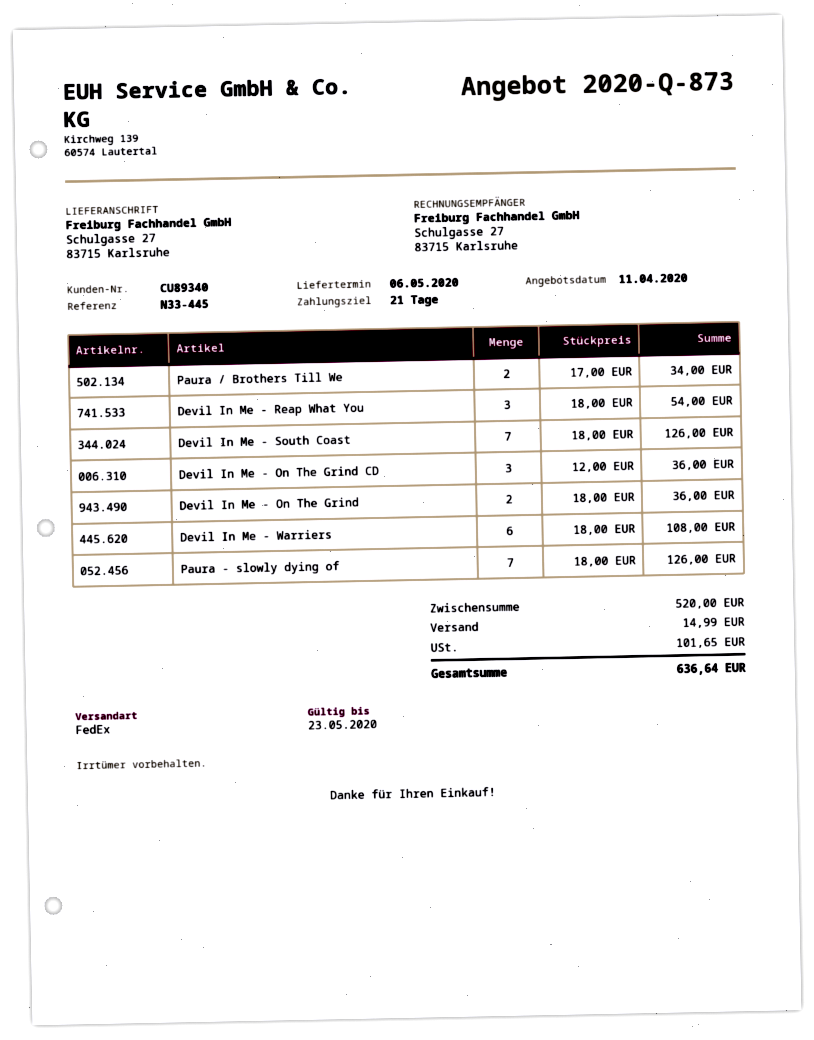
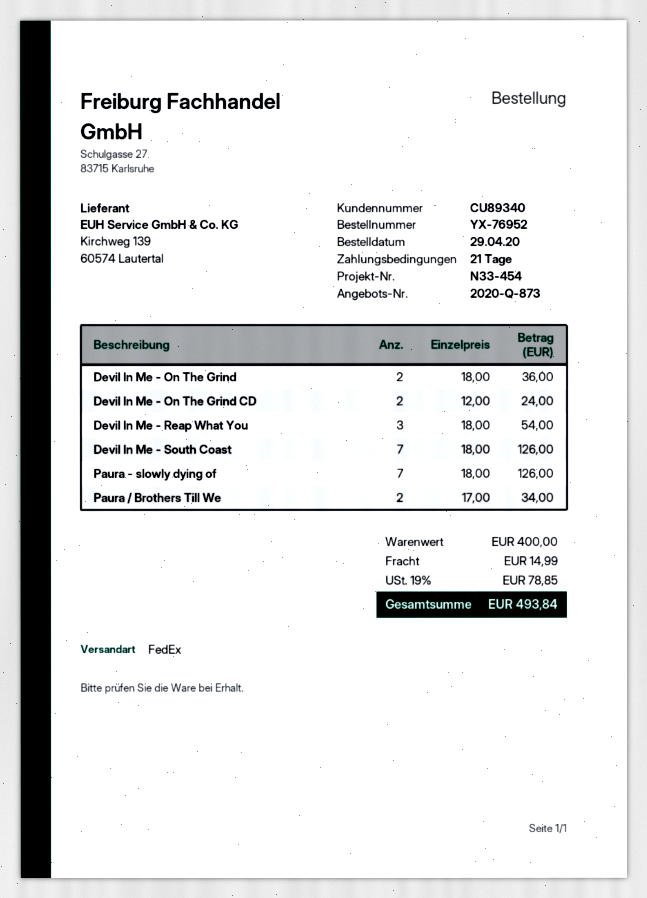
reference: N33-445 -> N33-454
Devil In Me - On The Grind CD: 3 x 12.00 = 36.00 -> 2 x 12.00 = 24.00
Devil In Me - Warriers: 6 x 18.00 = 108.00 -> none
subtotal: 520.00 -> 400.00
tax: 101.65 -> 78.85
total: 636.64 -> 493.84

